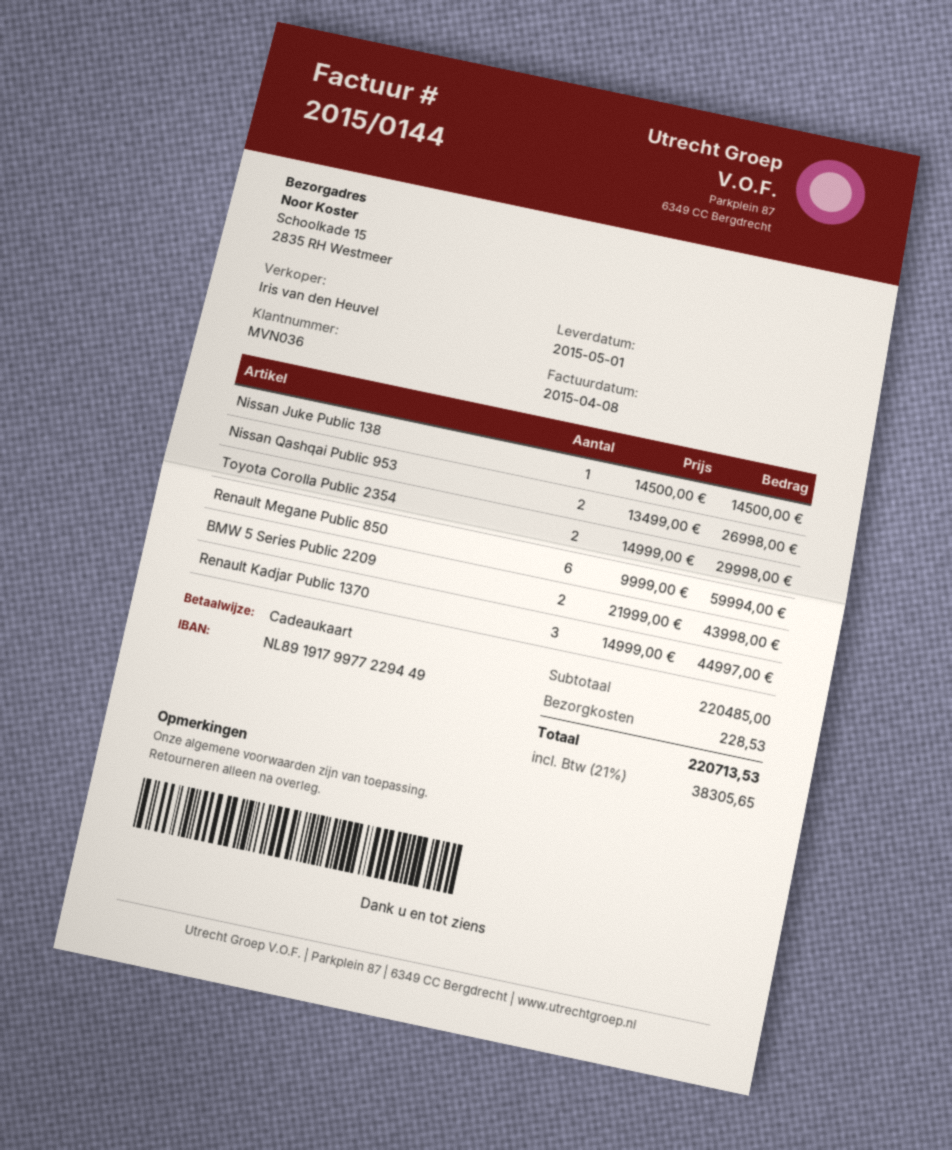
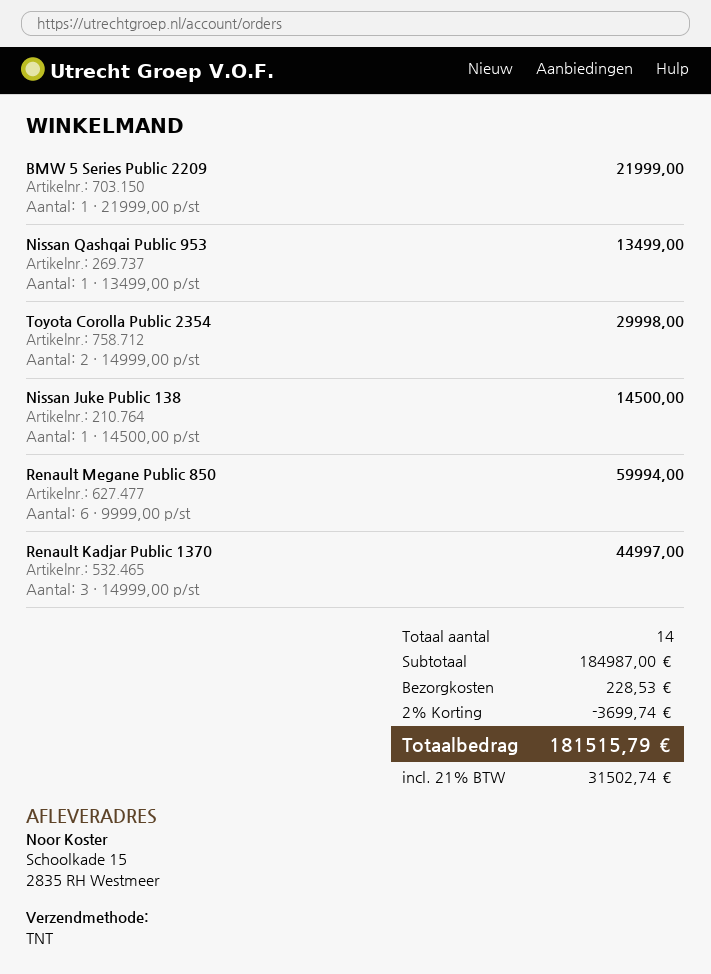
Nissan Qashqai Public 953: 2 x 13499.00 = 26998.00 -> 1 x 13499.00 = 13499.00
BMW 5 Series Public 2209: 2 x 21999.00 = 43998.00 -> 1 x 21999.00 = 21999.00
subtotal: 220485.00 -> 184987.00
discount: none -> 2% = 3699.74
tax: 21% = 38305.65 -> 21% = 31502.74
total: 220713.53 -> 181515.79

